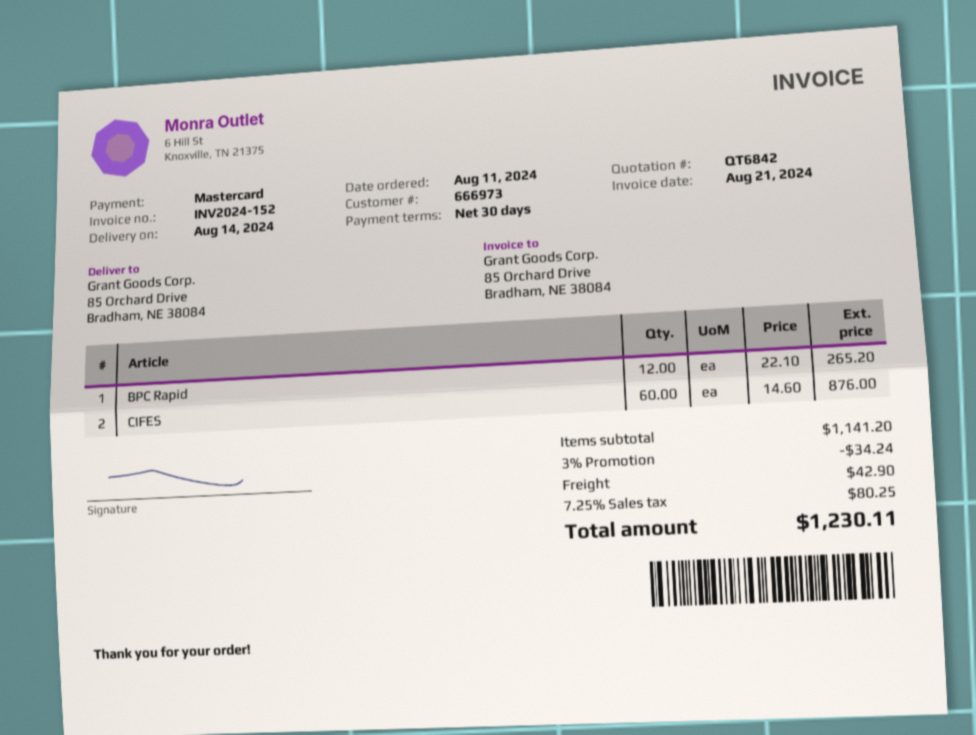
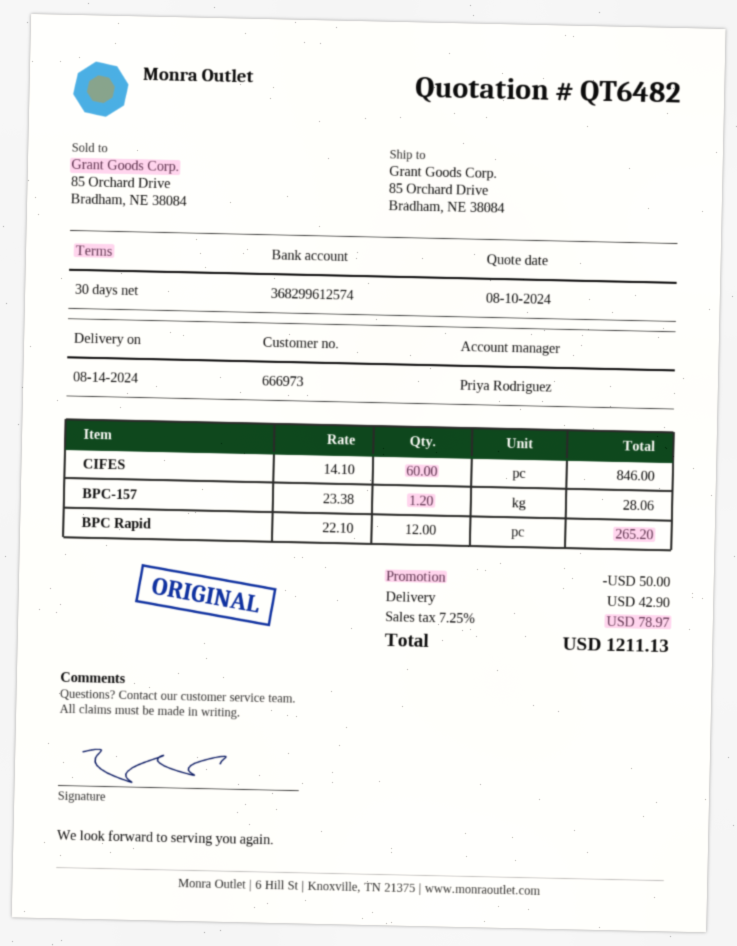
quote number: QT6842 -> QT6482
CIFES: 60 x 14.60 = 876.00 -> 60 x 14.10 = 846.00
BPC-157: none -> 1.2 x 23.38 = 28.06
discount: 34.24 -> 50.00
tax: 7.25% = 80.25 -> 7.25% = 78.97
total: 1230.11 -> 1211.13

